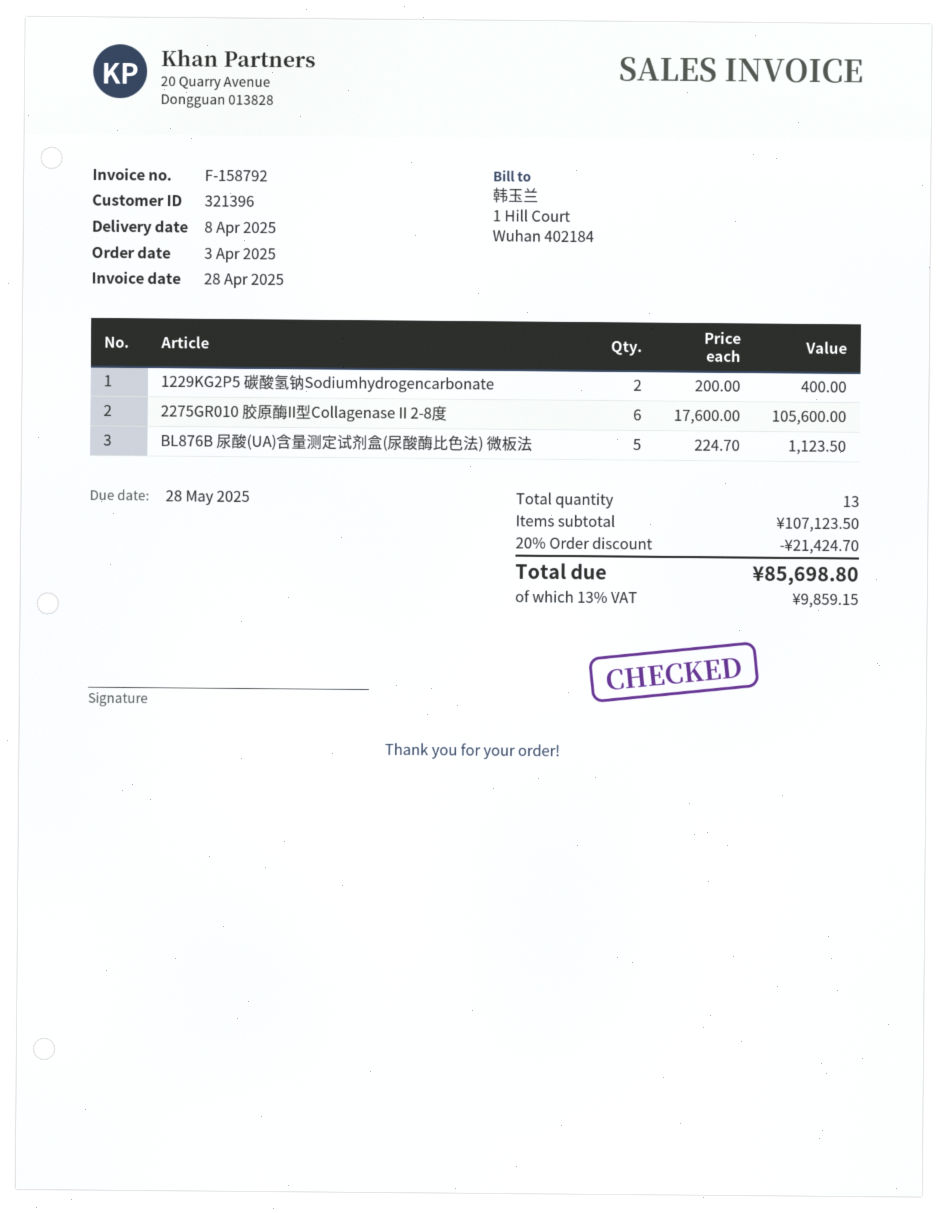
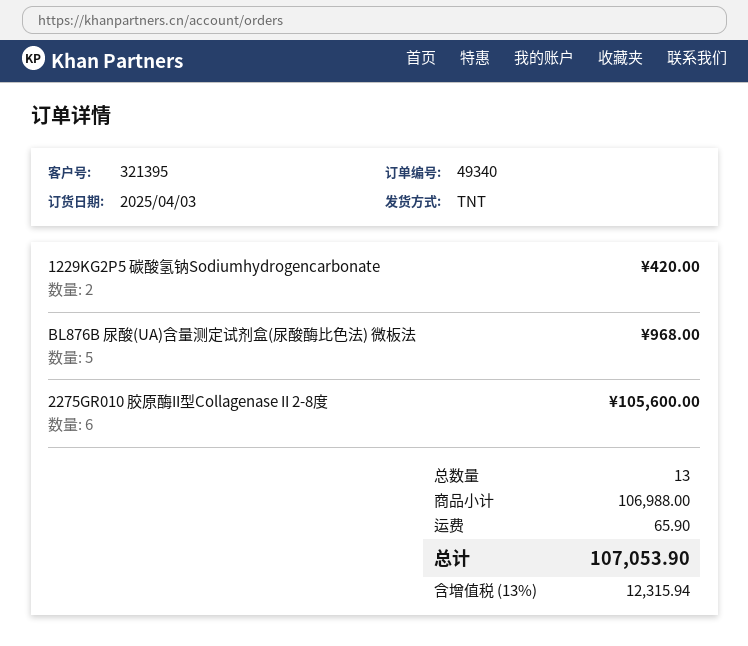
customer number: 321396 -> 321395
1229KG2P5 碳酸氢钠Sodiumhydrogencarbonate: 2 for 400.00 -> 2 for 420.00
BL876B 尿酸(UA)含量测定试剂盒(尿酸酶比色法) 微板法: 5 for 1123.50 -> 5 for 968.00
subtotal: 107123.50 -> 106988.00
discount: 20% = 21424.70 -> none
shipping: none -> 65.90
tax: 13% = 9859.15 -> 13% = 12315.94
total: 85698.80 -> 107053.90

